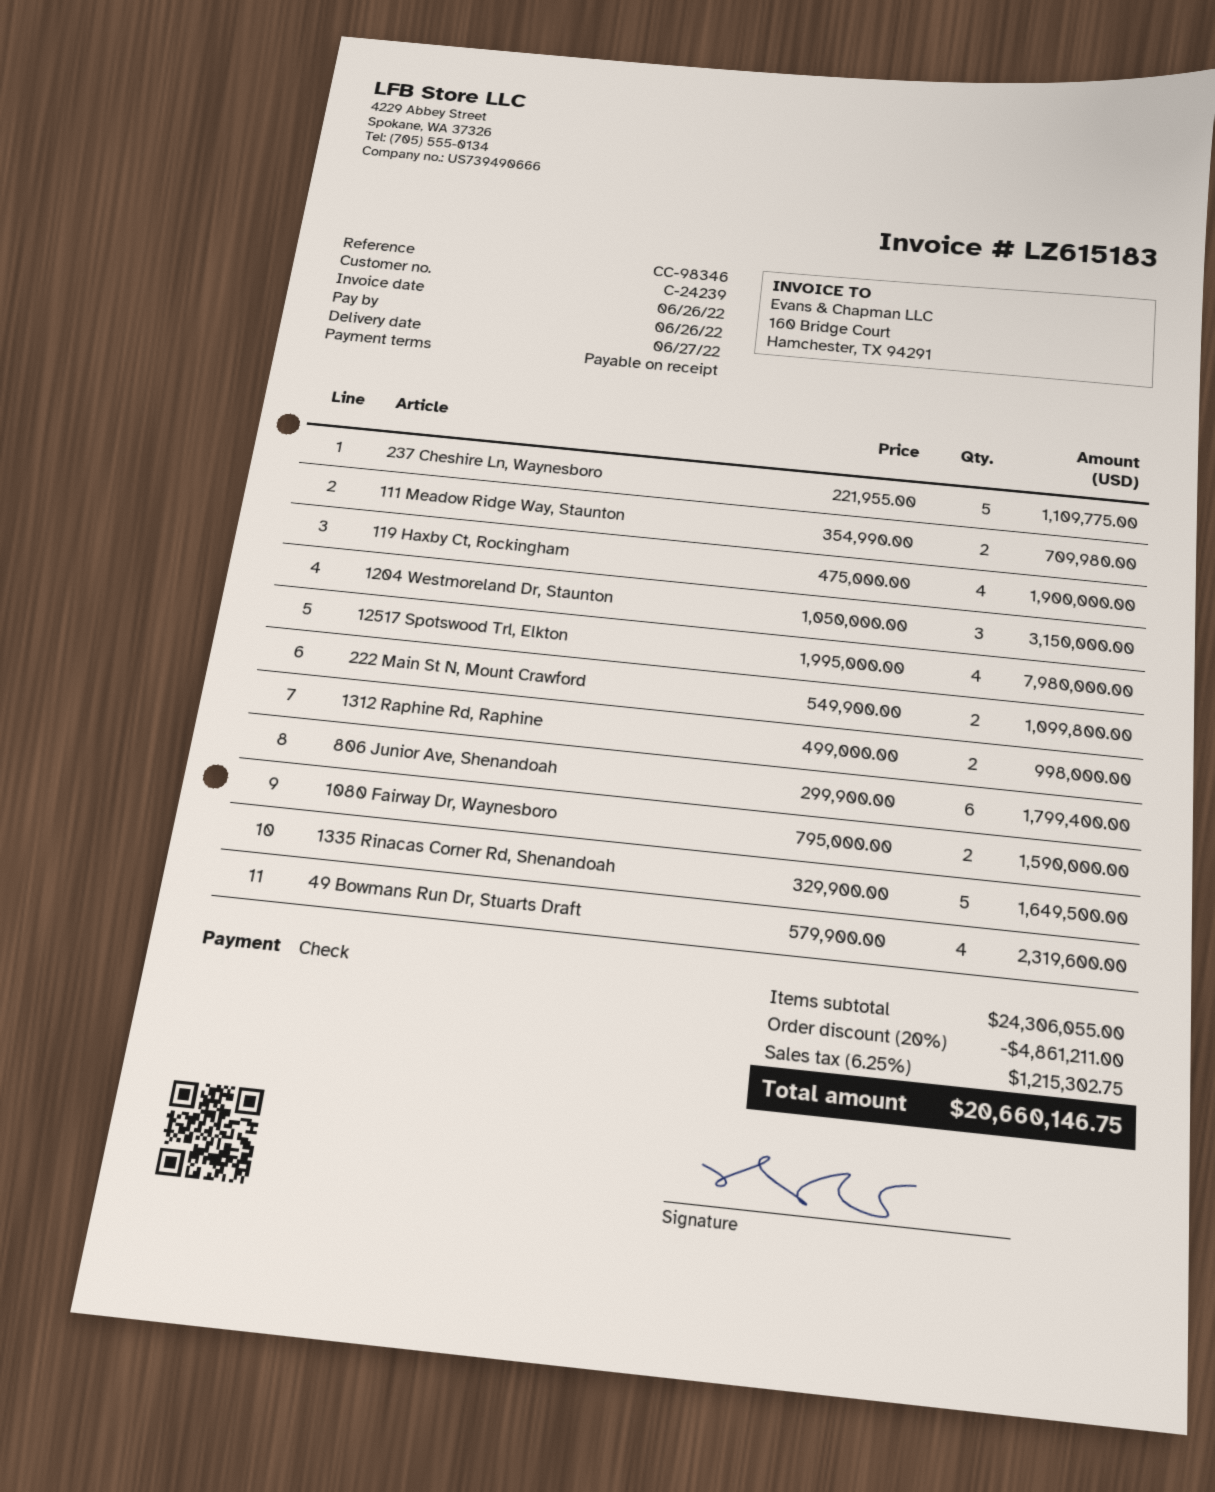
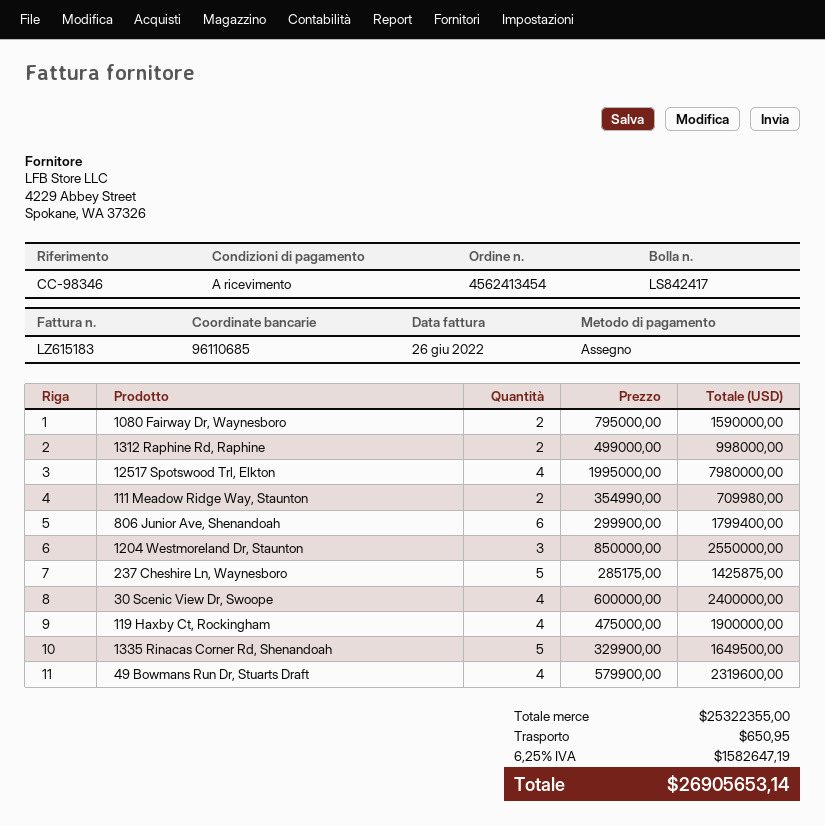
237 Cheshire Ln, Waynesboro: 5 x 221955.00 = 1109775.00 -> 5 x 285175.00 = 1425875.00
1204 Westmoreland Dr, Staunton: 3 x 1050000.00 = 3150000.00 -> 3 x 850000.00 = 2550000.00
222 Main St N, Mount Crawford: 2 x 549900.00 = 1099800.00 -> none
30 Scenic View Dr, Swoope: none -> 4 x 600000.00 = 2400000.00
subtotal: 24306055.00 -> 25322355.00
discount: 20% = 4861211.00 -> none
shipping: none -> 650.95
tax: 6.25% = 1215302.75 -> 6.25% = 1582647.19
total: 20660146.75 -> 26905653.14

